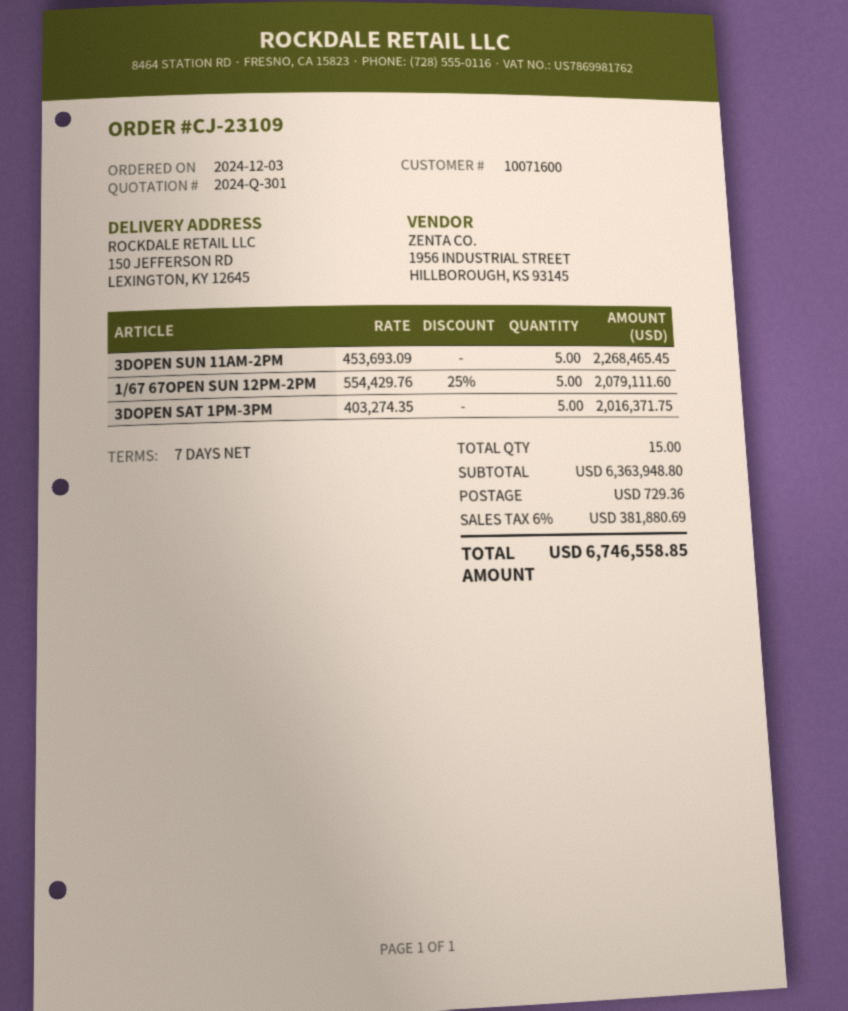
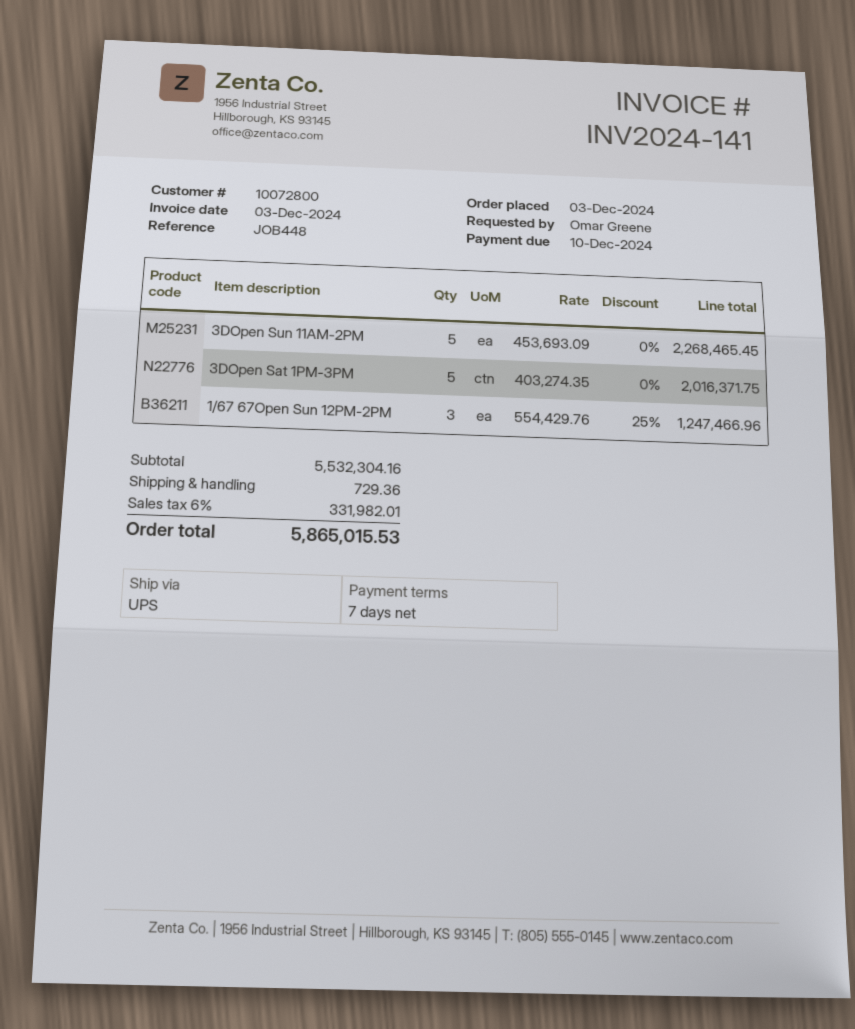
customer number: 10071600 -> 10072800
1/67 67OPEN SUN 12PM-2PM: 5 x 554429.76 - 25% = 2079111.60 -> 3 x 554429.76 - 25% = 1247466.96
subtotal: 6363948.80 -> 5532304.16
tax: 6% = 381880.69 -> 6% = 331982.01
total: 6746558.85 -> 5865015.53

